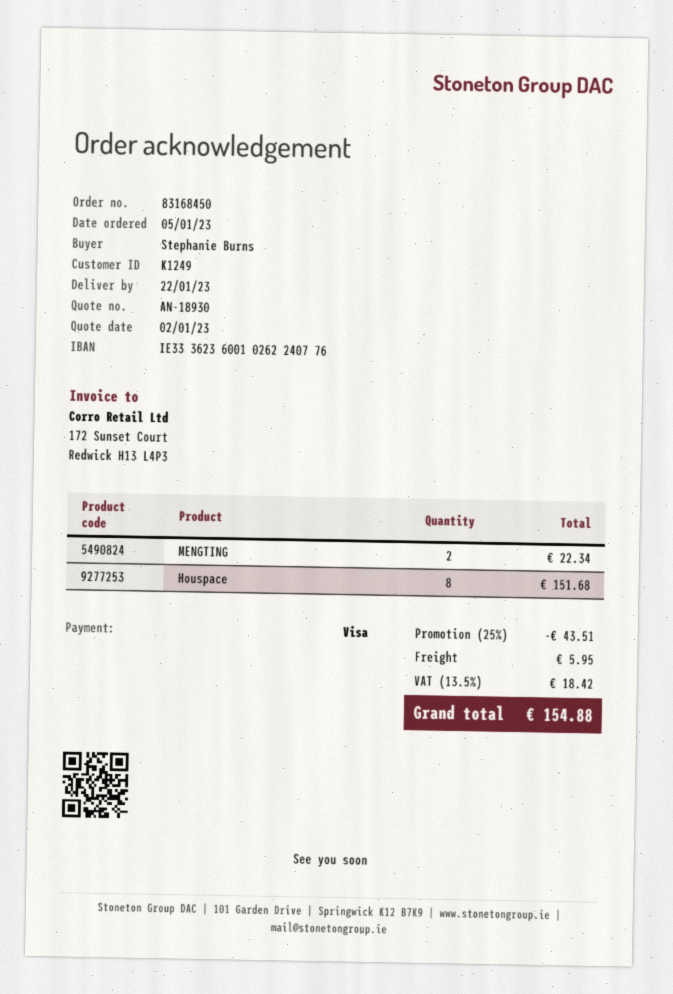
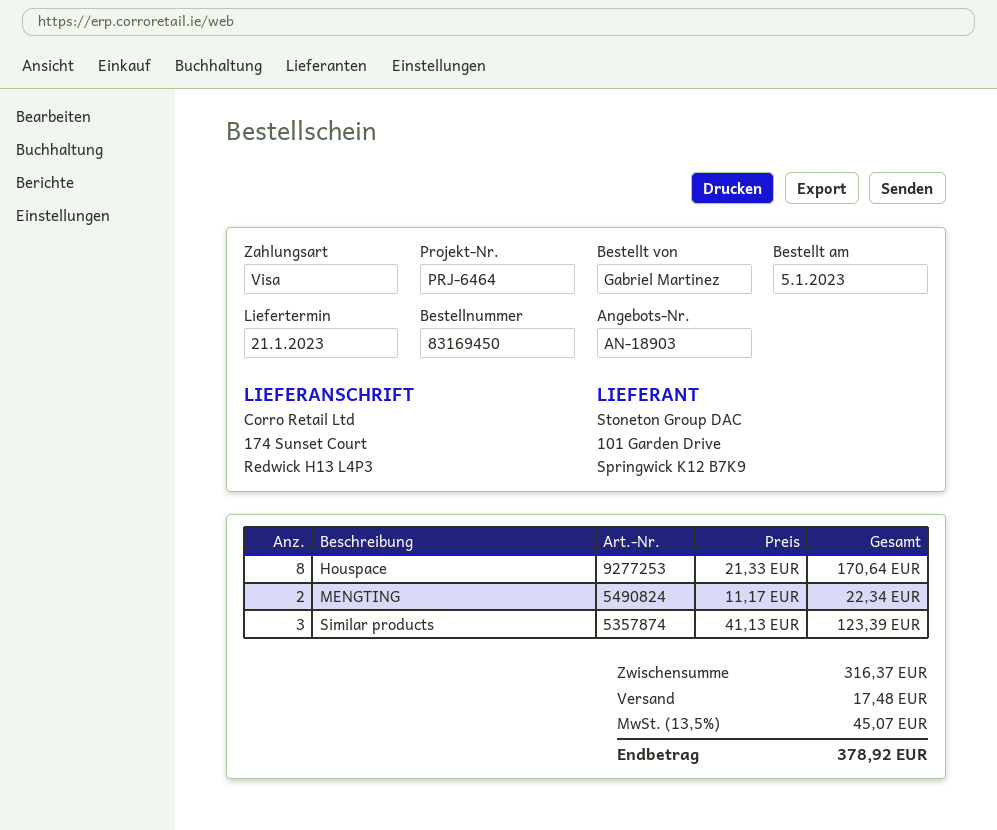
quote number: AN-18930 -> AN-18903
order number: 83168450 -> 83169450
delivery date: 2023-01-22 -> 2023-01-21
ordered by: Stephanie Burns -> Gabriel Martinez
Houspace: 8 for 151.68 -> 8 for 170.64
Similar products: none -> 3 for 123.39
discount: 25% = 43.51 -> none
shipping: 5.95 -> 17.48
tax: 13.5% = 18.42 -> 13.5% = 45.07
total: 154.88 -> 378.92

